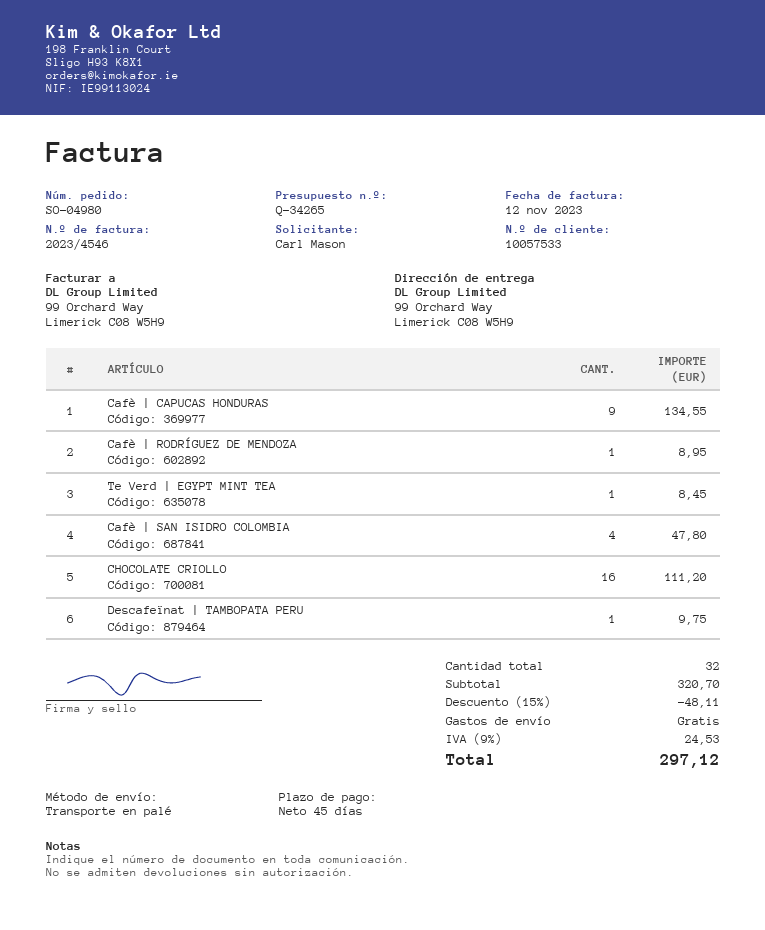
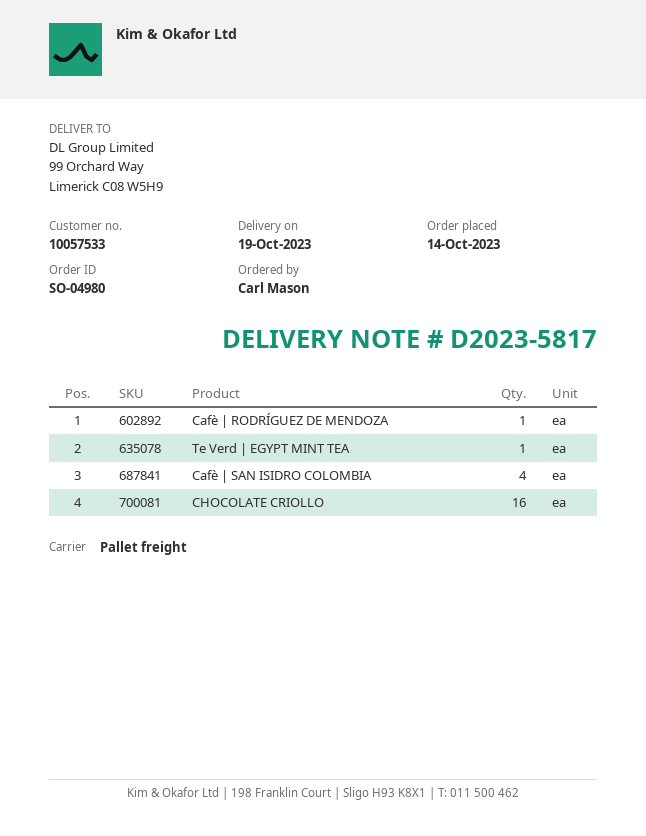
Cafè | CAPUCAS HONDURAS: 9 -> none
Descafeïnat | TAMBOPATA PERU: 1 -> none

